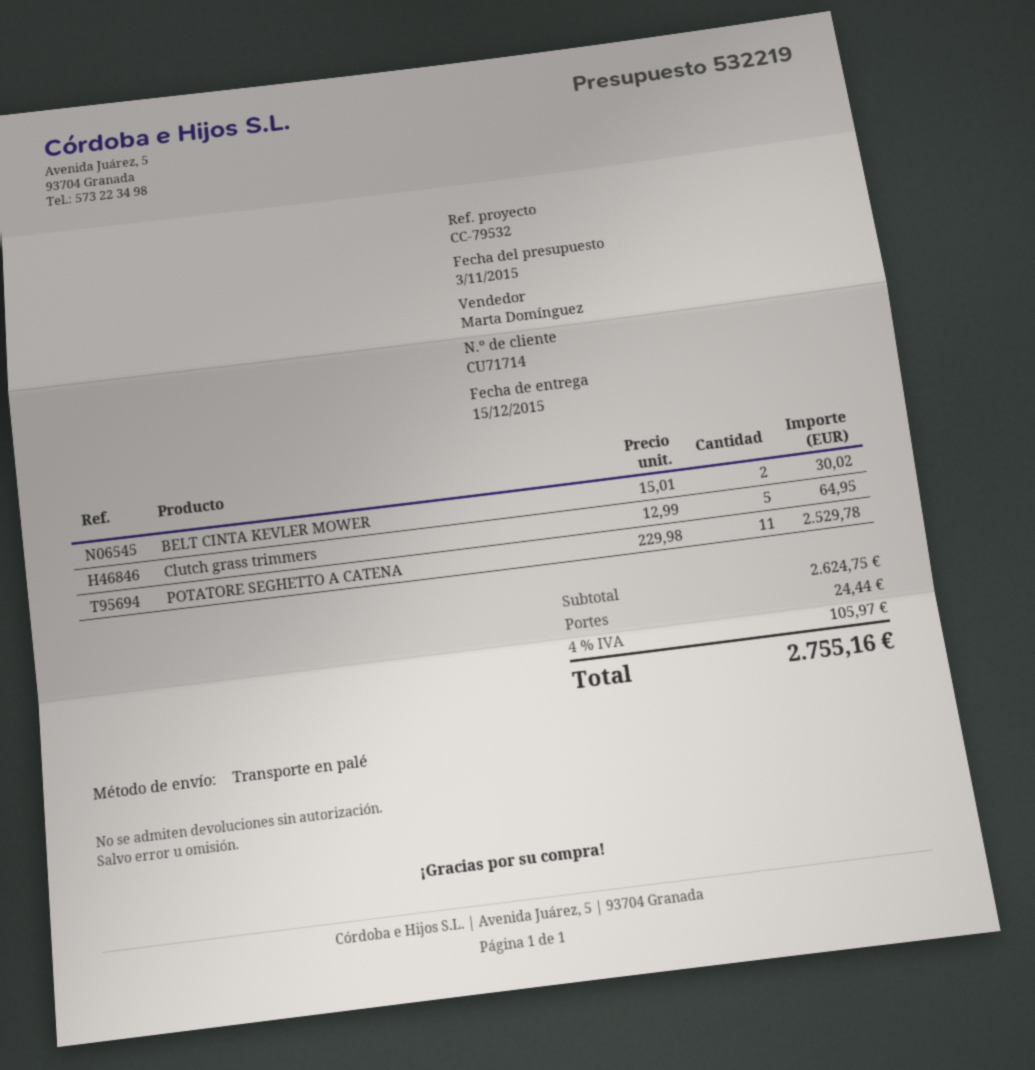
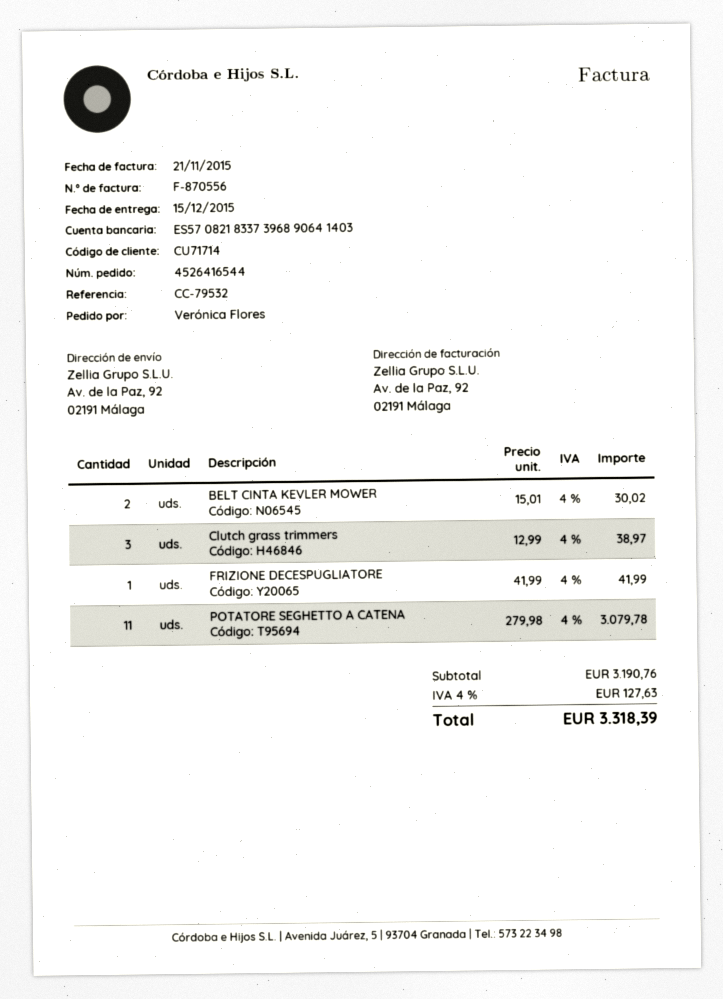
Clutch grass trimmers: 5 x 12.99 = 64.95 -> 3 x 12.99 = 38.97
POTATORE SEGHETTO A CATENA: 11 x 229.98 = 2529.78 -> 11 x 279.98 = 3079.78
FRIZIONE DECESPUGLIATORE: none -> 1 x 41.99 = 41.99
subtotal: 2624.75 -> 3190.76
shipping: 24.44 -> none
tax: 4% = 105.97 -> 4% = 127.63
total: 2755.16 -> 3318.39

